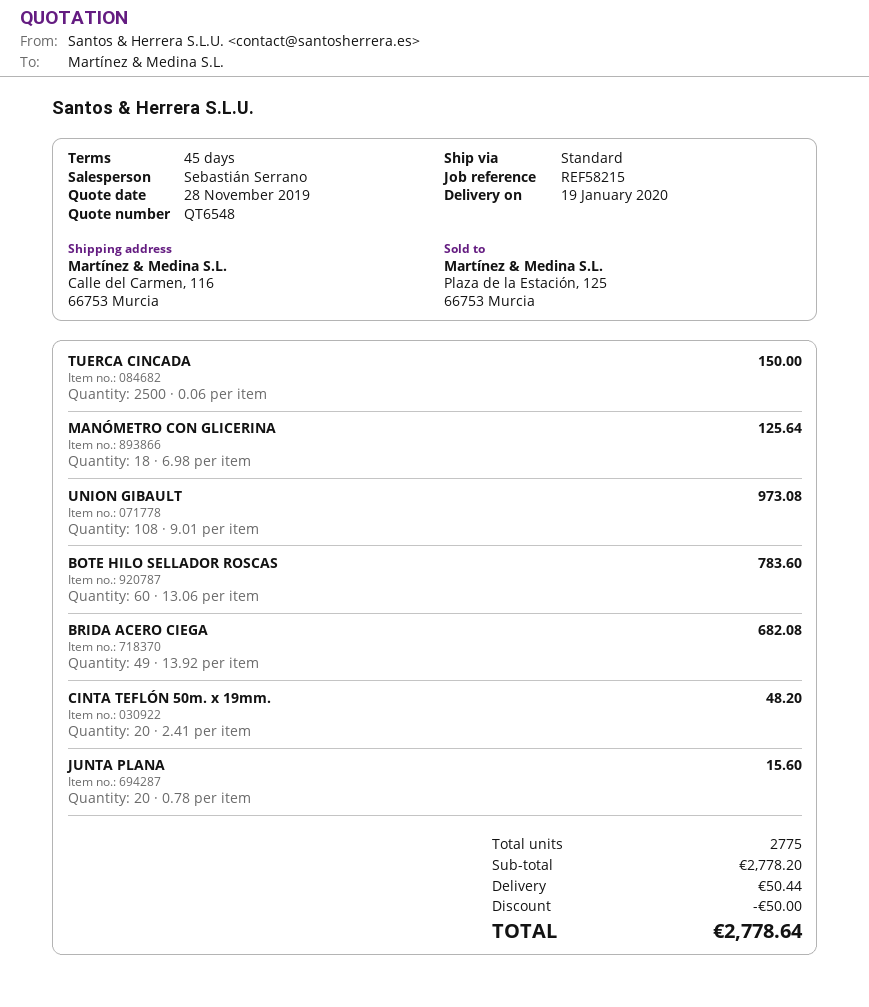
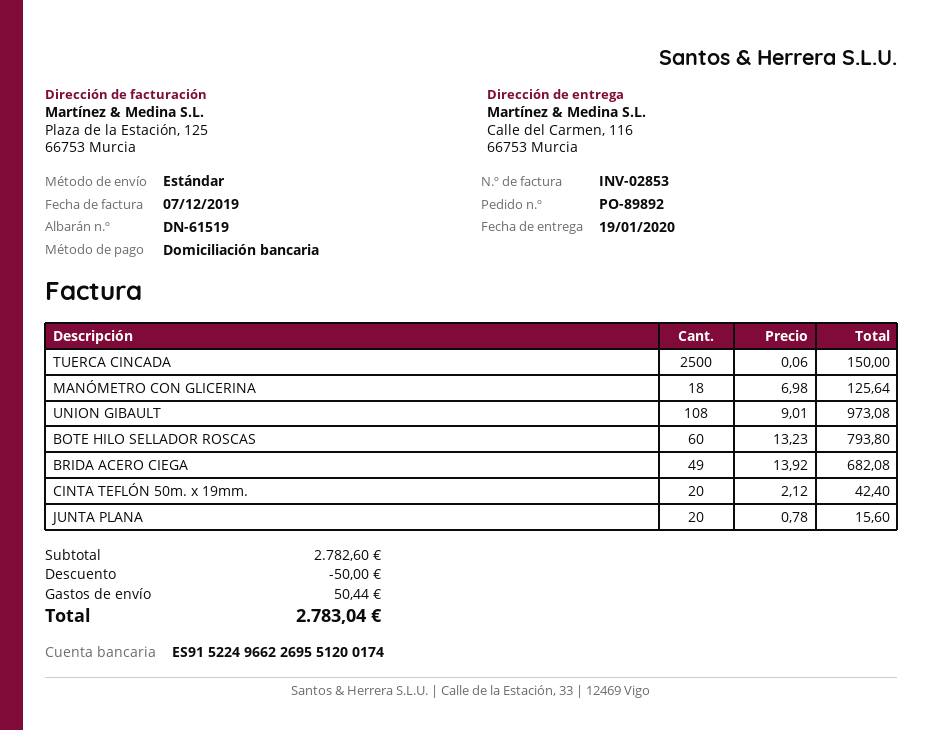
BOTE HILO SELLADOR ROSCAS: 60 x 13.06 = 783.60 -> 60 x 13.23 = 793.80
CINTA TEFLÓN 50m. x 19mm.: 20 x 2.41 = 48.20 -> 20 x 2.12 = 42.40
subtotal: 2778.20 -> 2782.60
total: 2778.64 -> 2783.04

